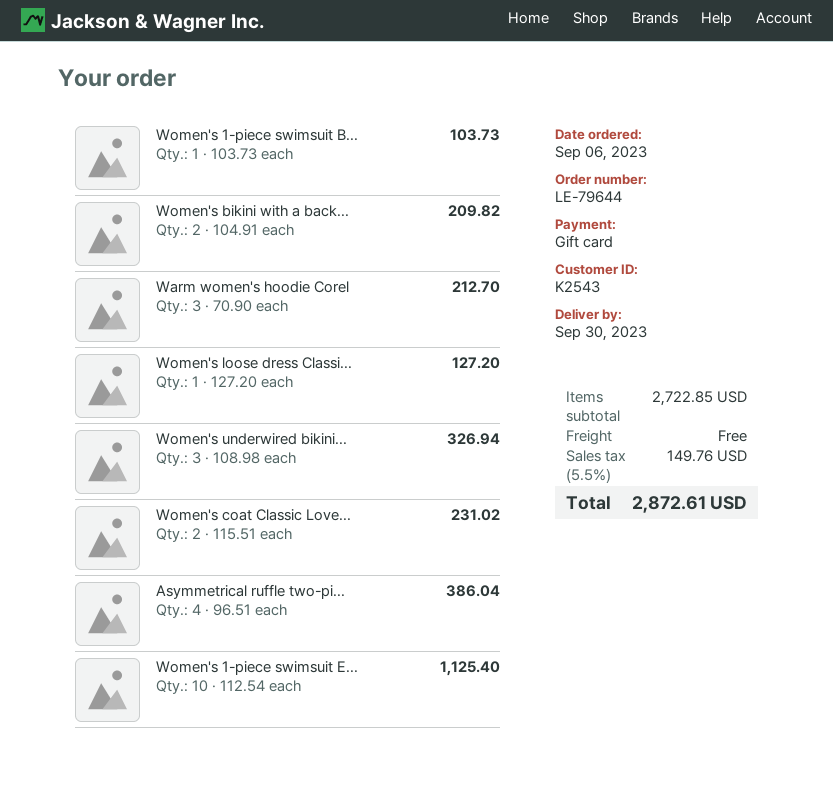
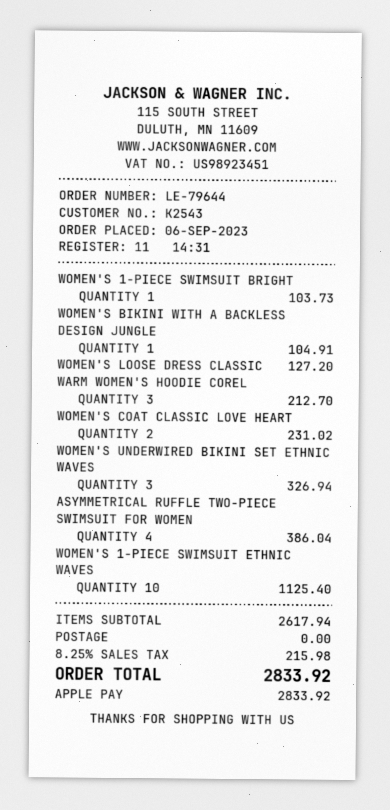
payment method: gift card -> Apple Pay
Women's bikini with a back...: 2 for 209.82 -> 1 for 104.91
subtotal: 2722.85 -> 2617.94
tax: 5.5% = 149.76 -> 8.25% = 215.98
total: 2872.61 -> 2833.92

